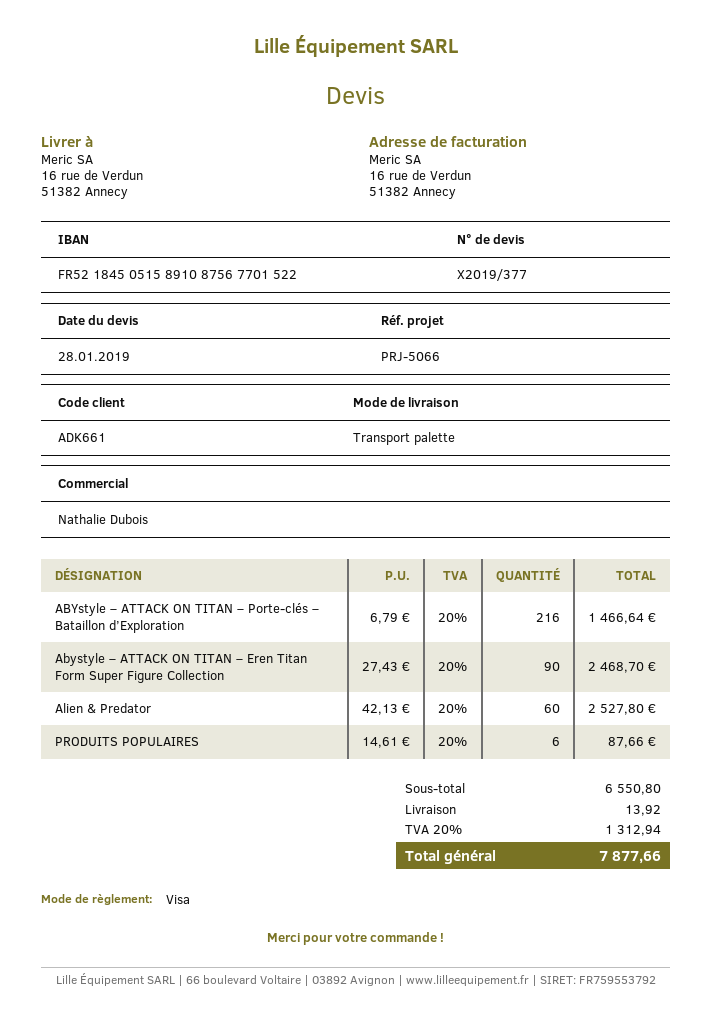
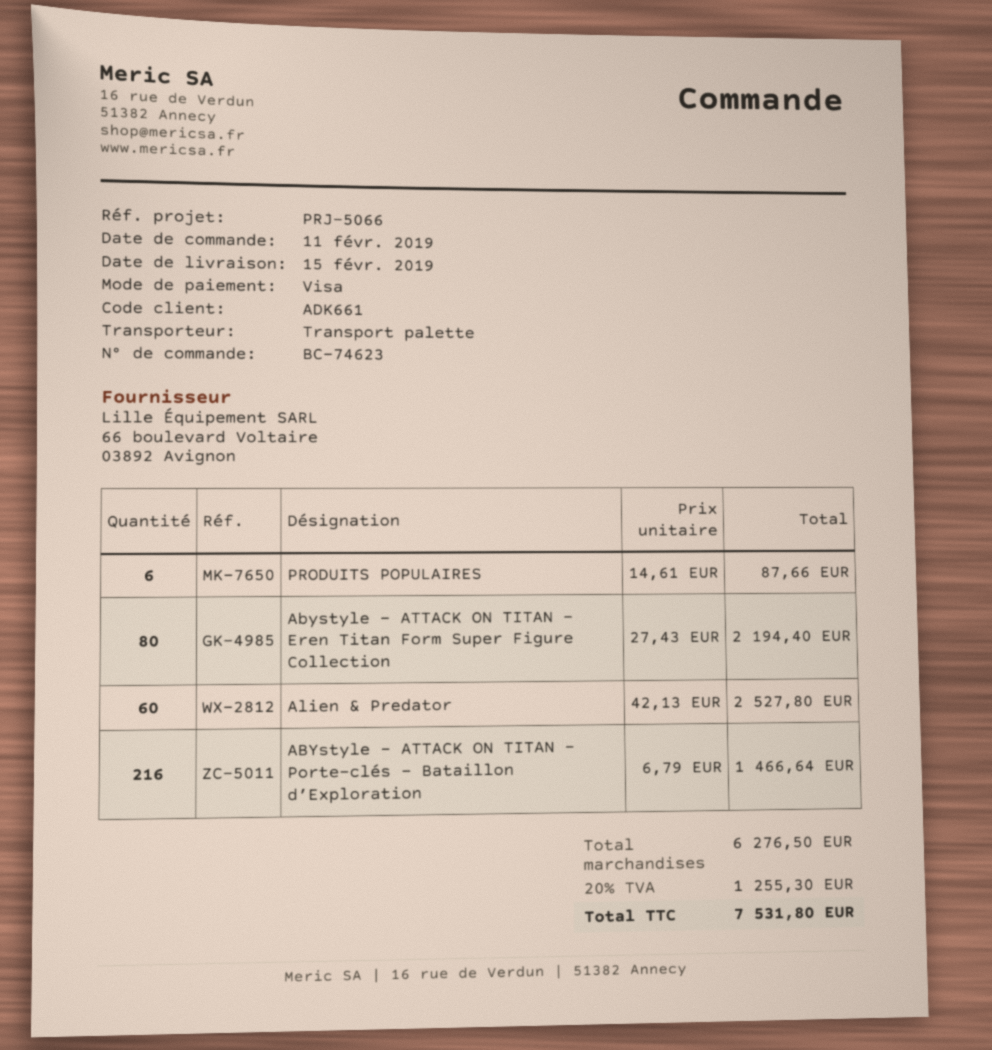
Abystyle – ATTACK ON TITAN – Eren Titan Form Super Figure Collection: 90 x 27.43 = 2468.70 -> 80 x 27.43 = 2194.40
subtotal: 6550.80 -> 6276.50
shipping: 13.92 -> none
tax: 20% = 1312.94 -> 20% = 1255.30
total: 7877.66 -> 7531.80

